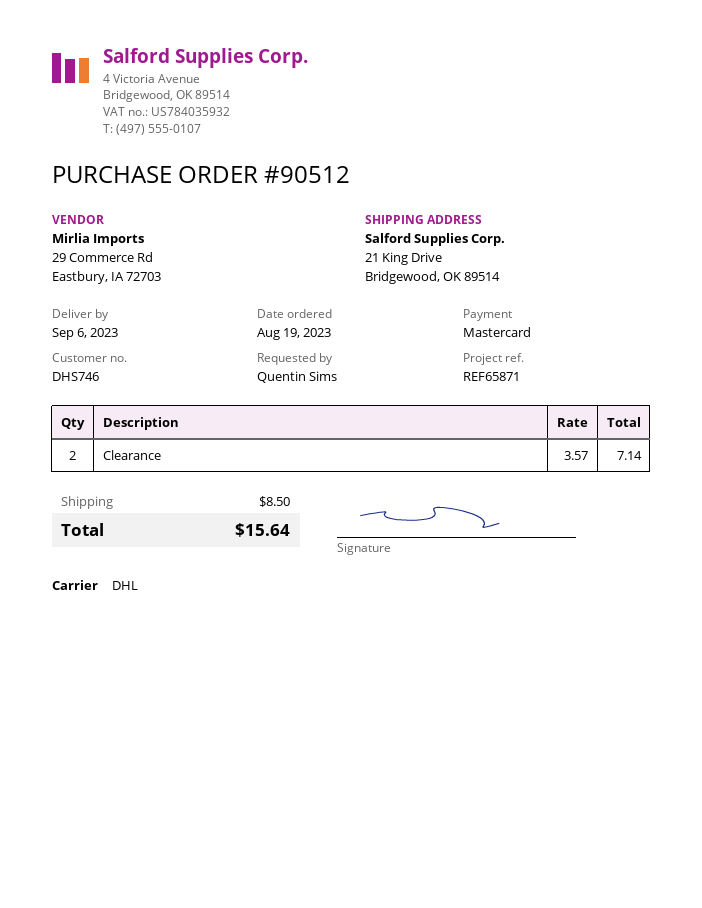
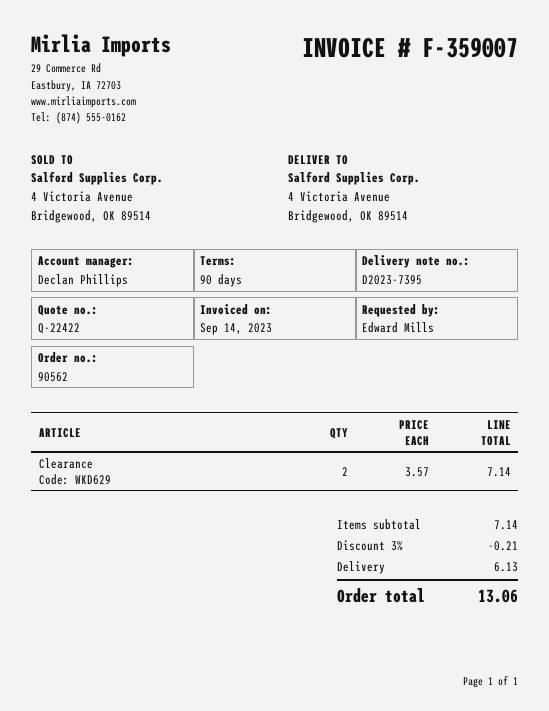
order number: 90512 -> 90562
ordered by: Quentin Sims -> Edward Mills
ship to: 21 King Drive, Bridgewood, OK 89514 -> 4 Victoria Avenue, Bridgewood, OK 89514
discount: none -> 3% = 0.21
shipping: 8.50 -> 6.13
total: 15.64 -> 13.06

